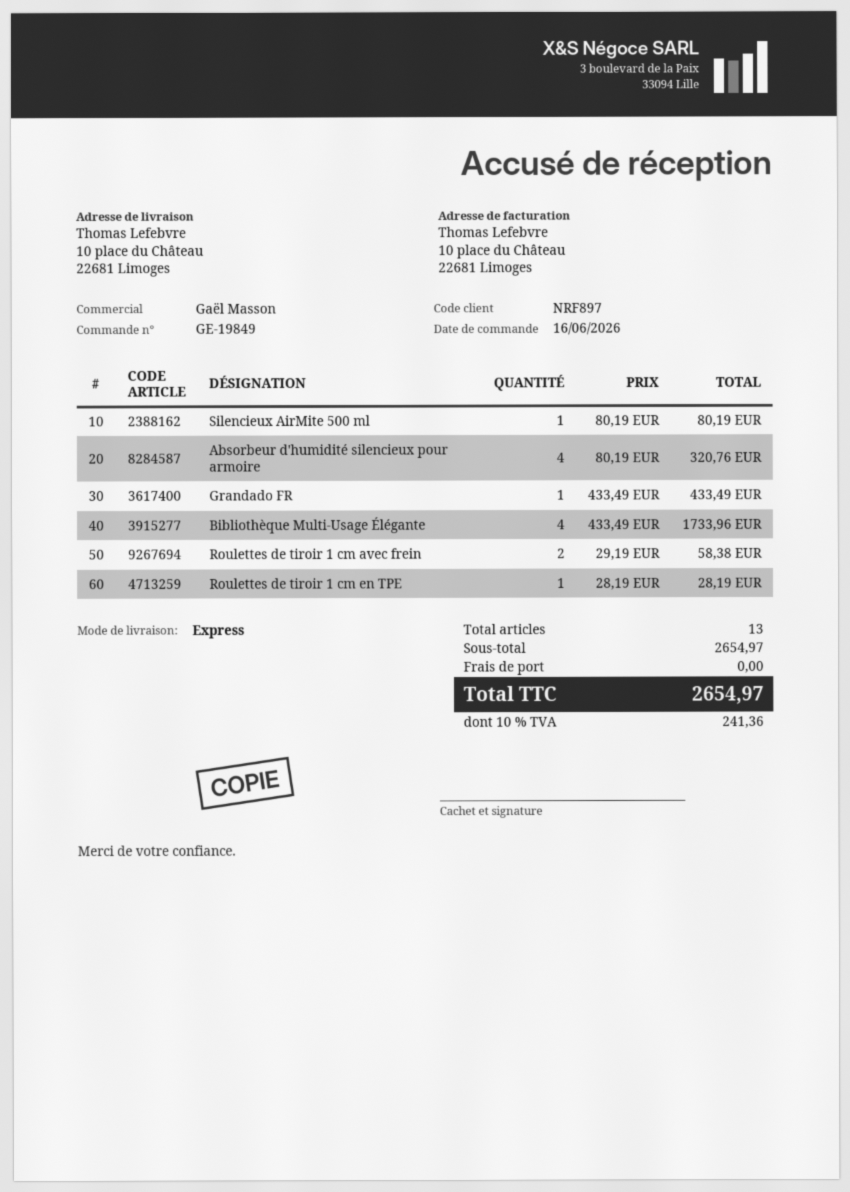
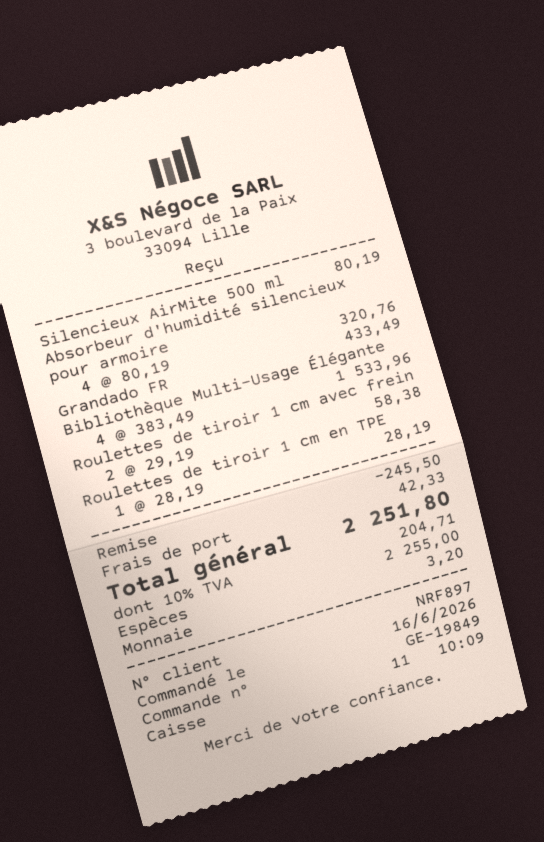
Bibliothèque Multi-Usage Élégante: 4 x 433.49 = 1733.96 -> 4 x 383.49 = 1533.96
discount: none -> 245.50
shipping: 0.00 -> 42.33
tax: 10% = 241.36 -> 10% = 204.71
total: 2654.97 -> 2251.80

